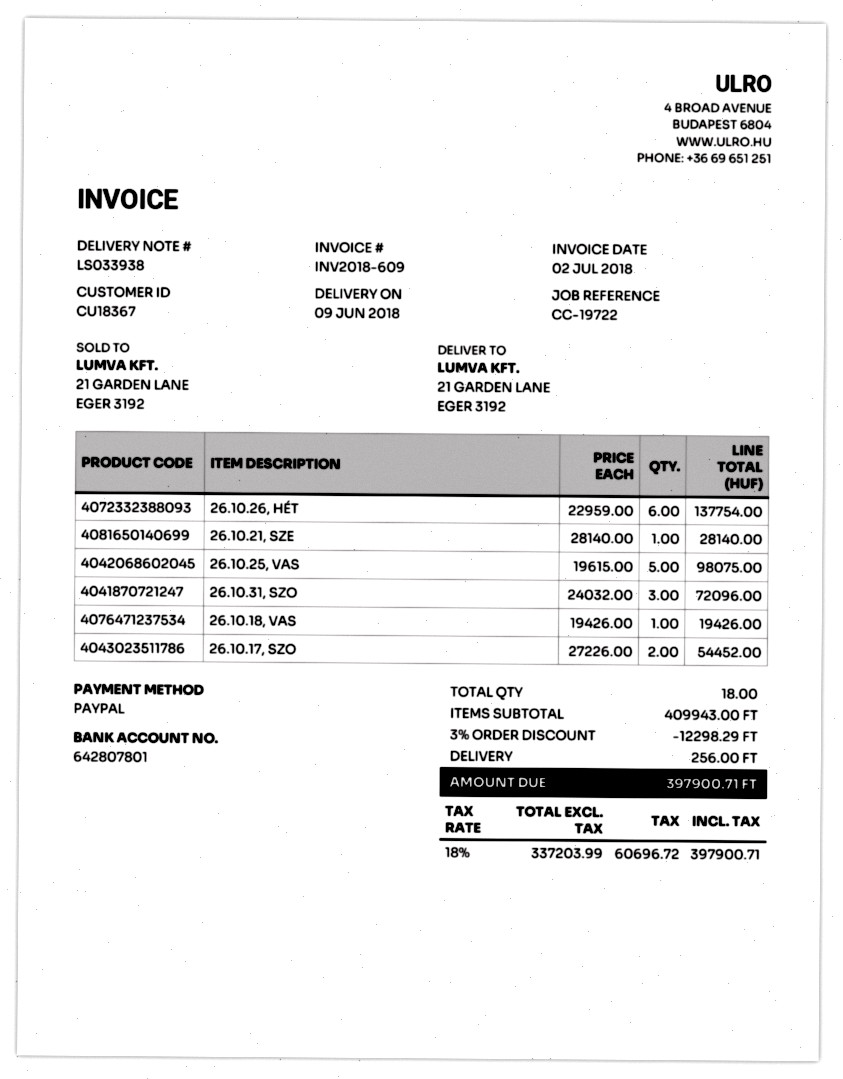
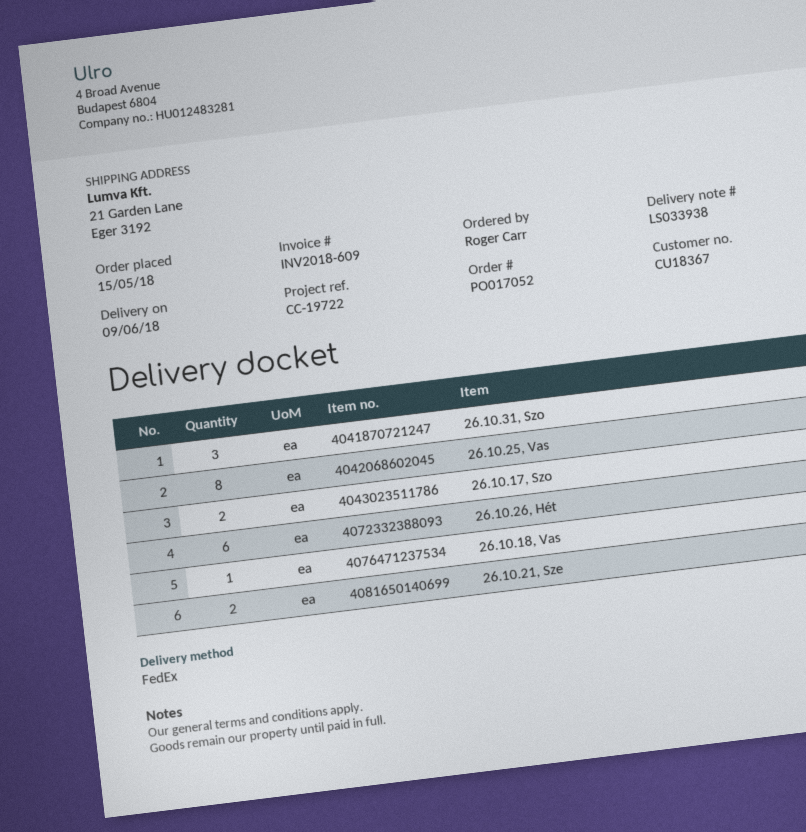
26.10.21, SZE: 1 -> 2
26.10.25, VAS: 5 -> 8

